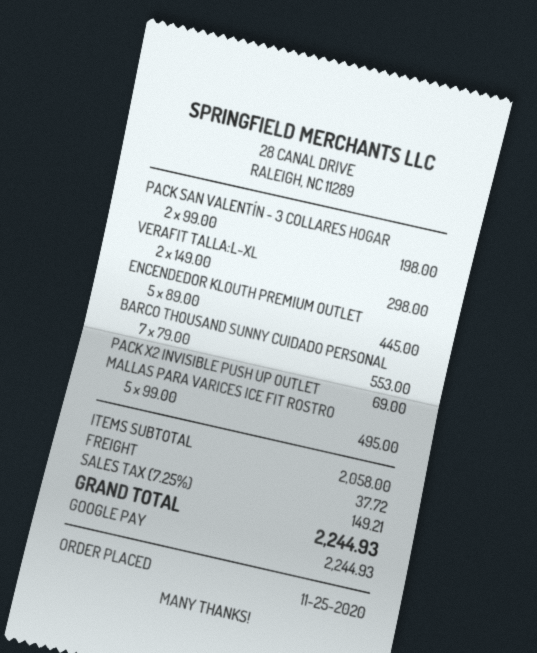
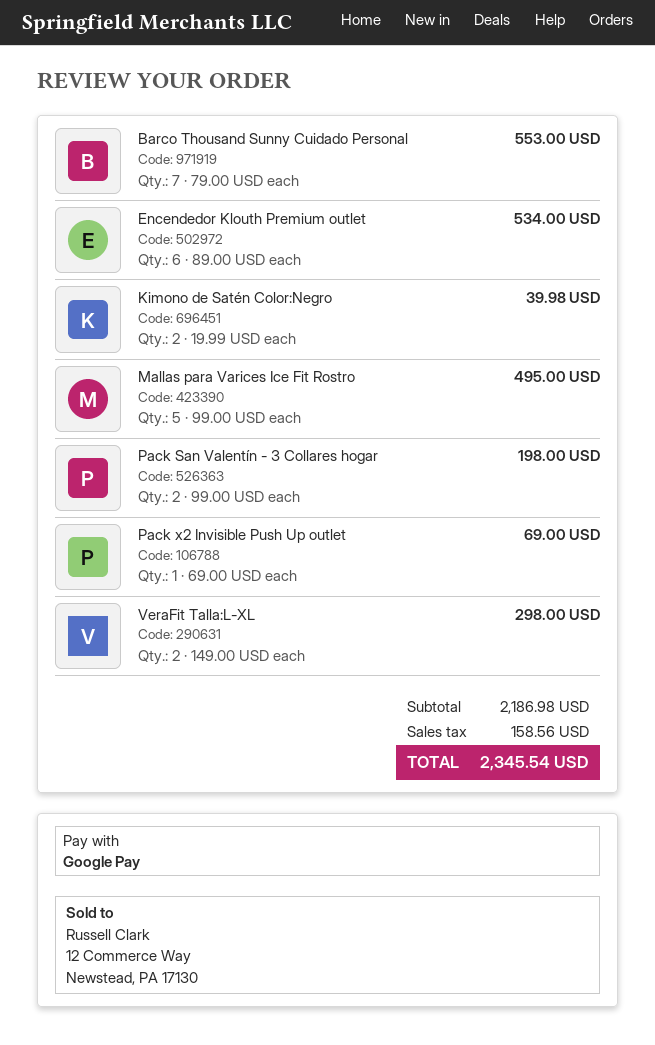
ENCENDEDOR KLOUTH PREMIUM OUTLET: 5 x 89.00 = 445.00 -> 6 x 89.00 = 534.00
Kimono de Satén Color:Negro: none -> 2 x 19.99 = 39.98
subtotal: 2058.00 -> 2186.98
shipping: 37.72 -> none
tax: 149.21 -> 158.56
total: 2244.93 -> 2345.54

